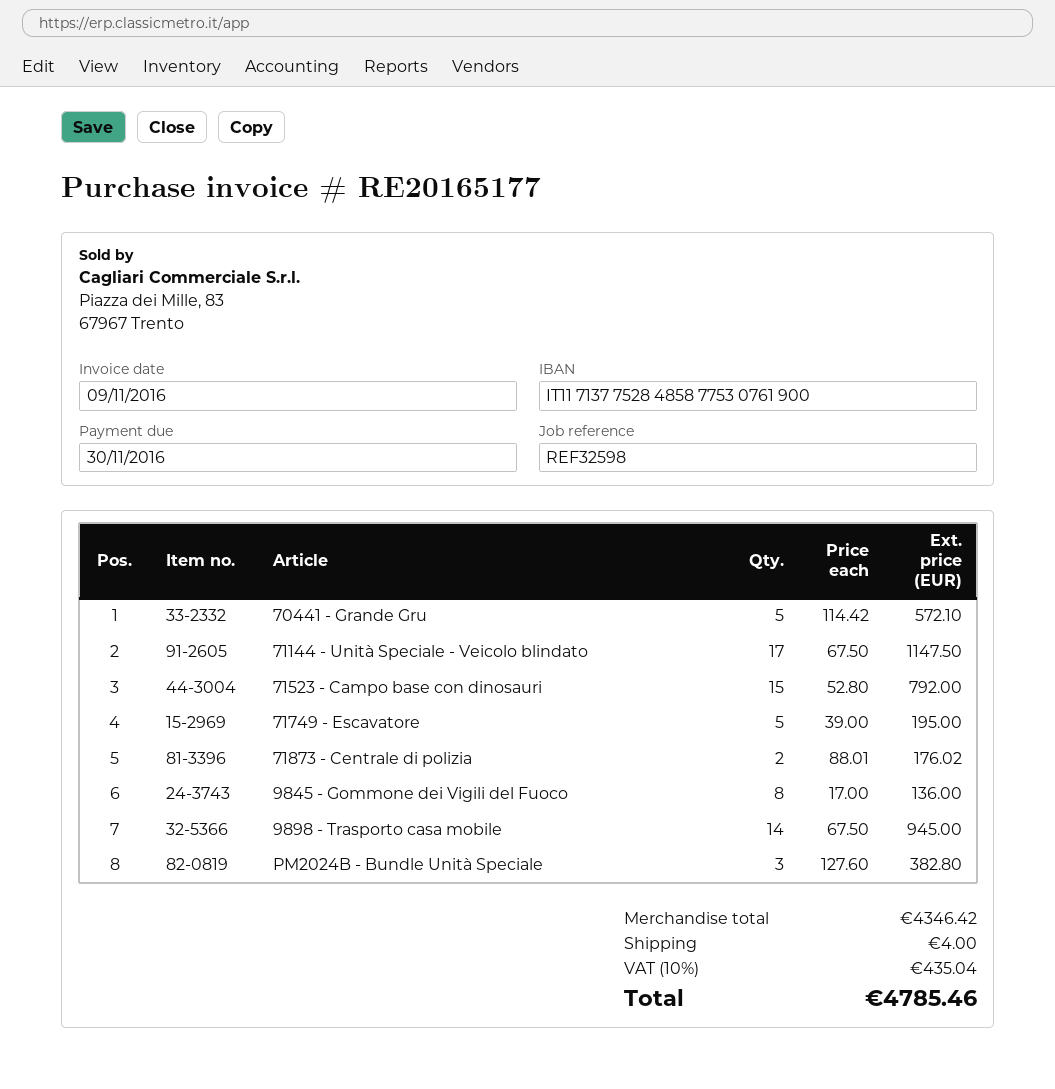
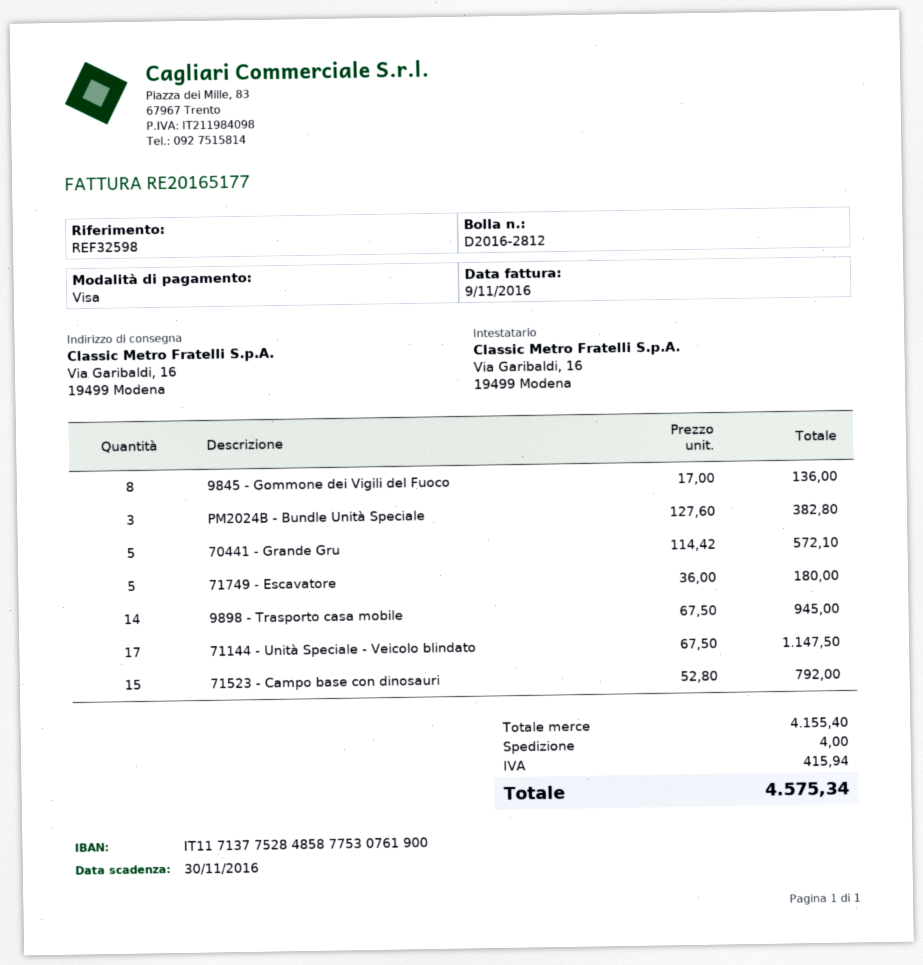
71749 - Escavatore: 5 x 39.00 = 195.00 -> 5 x 36.00 = 180.00
71873 - Centrale di polizia: 2 x 88.01 = 176.02 -> none
subtotal: 4346.42 -> 4155.40
tax: 435.04 -> 415.94
total: 4785.46 -> 4575.34

